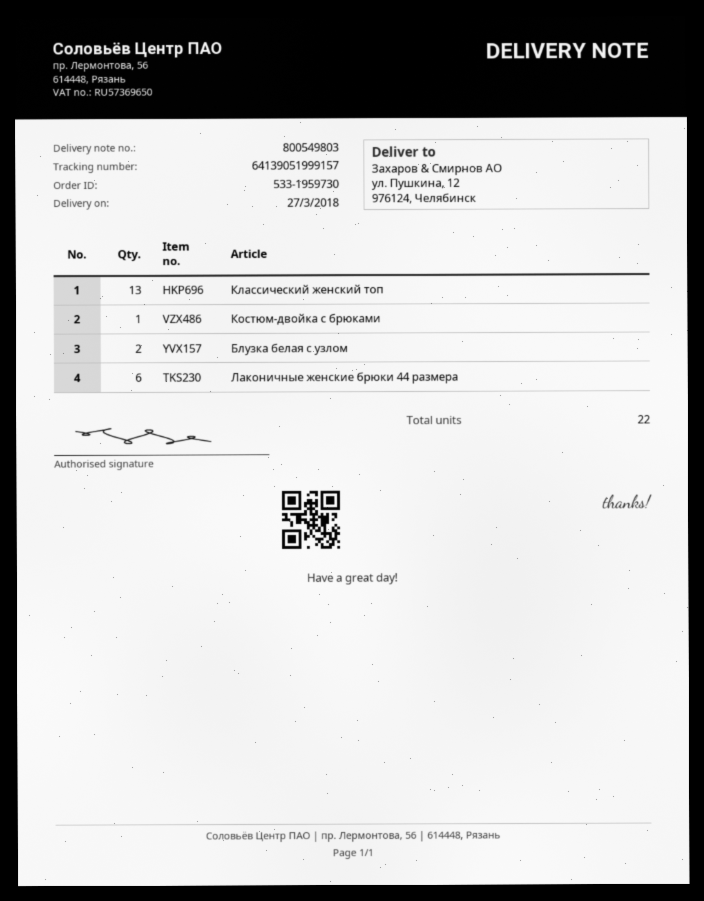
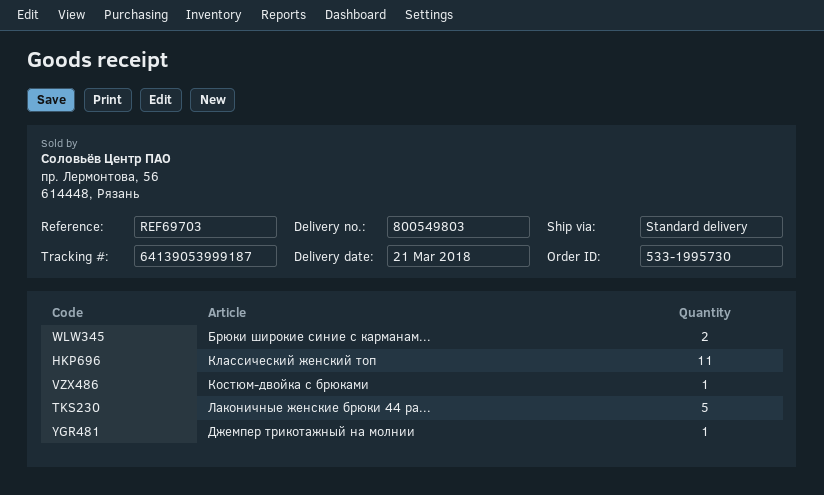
order number: 533-1959730 -> 533-1995730
delivery date: 2018-03-27 -> 2018-03-21
tracking number: 64139051999157 -> 64139053999187
Классический женский топ: 13 -> 11
Блузка белая с узлом: 2 -> none
Лаконичные женские брюки 44 размера: 6 -> 5
Брюки широкие синие с карманам...: none -> 2
Джемпер трикотажный на молнии: none -> 1

